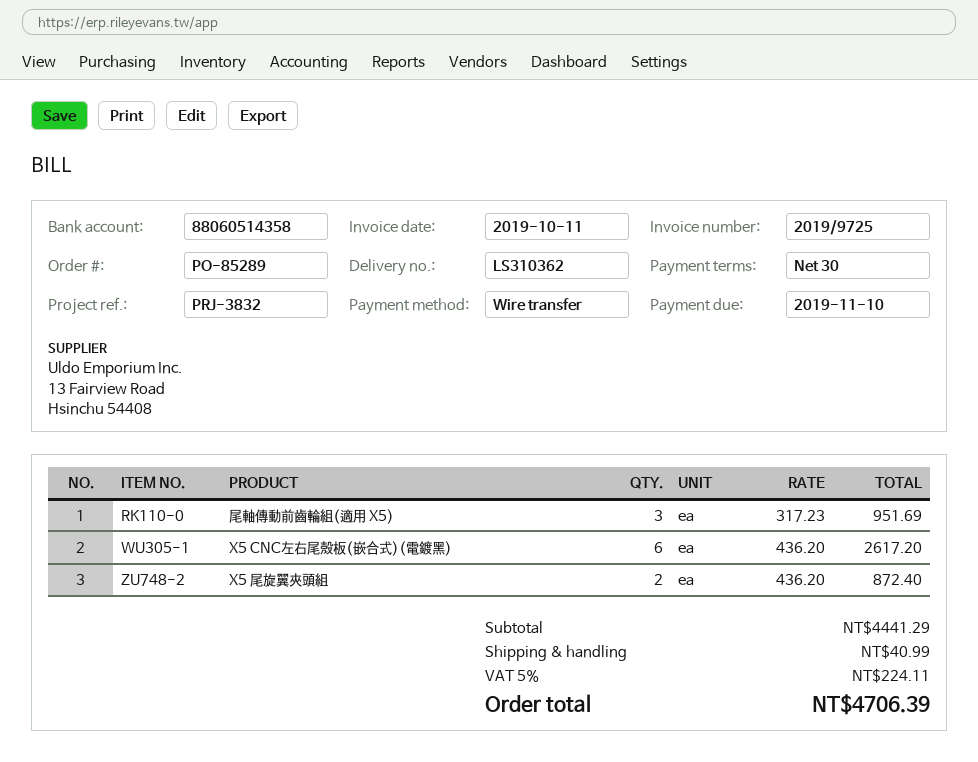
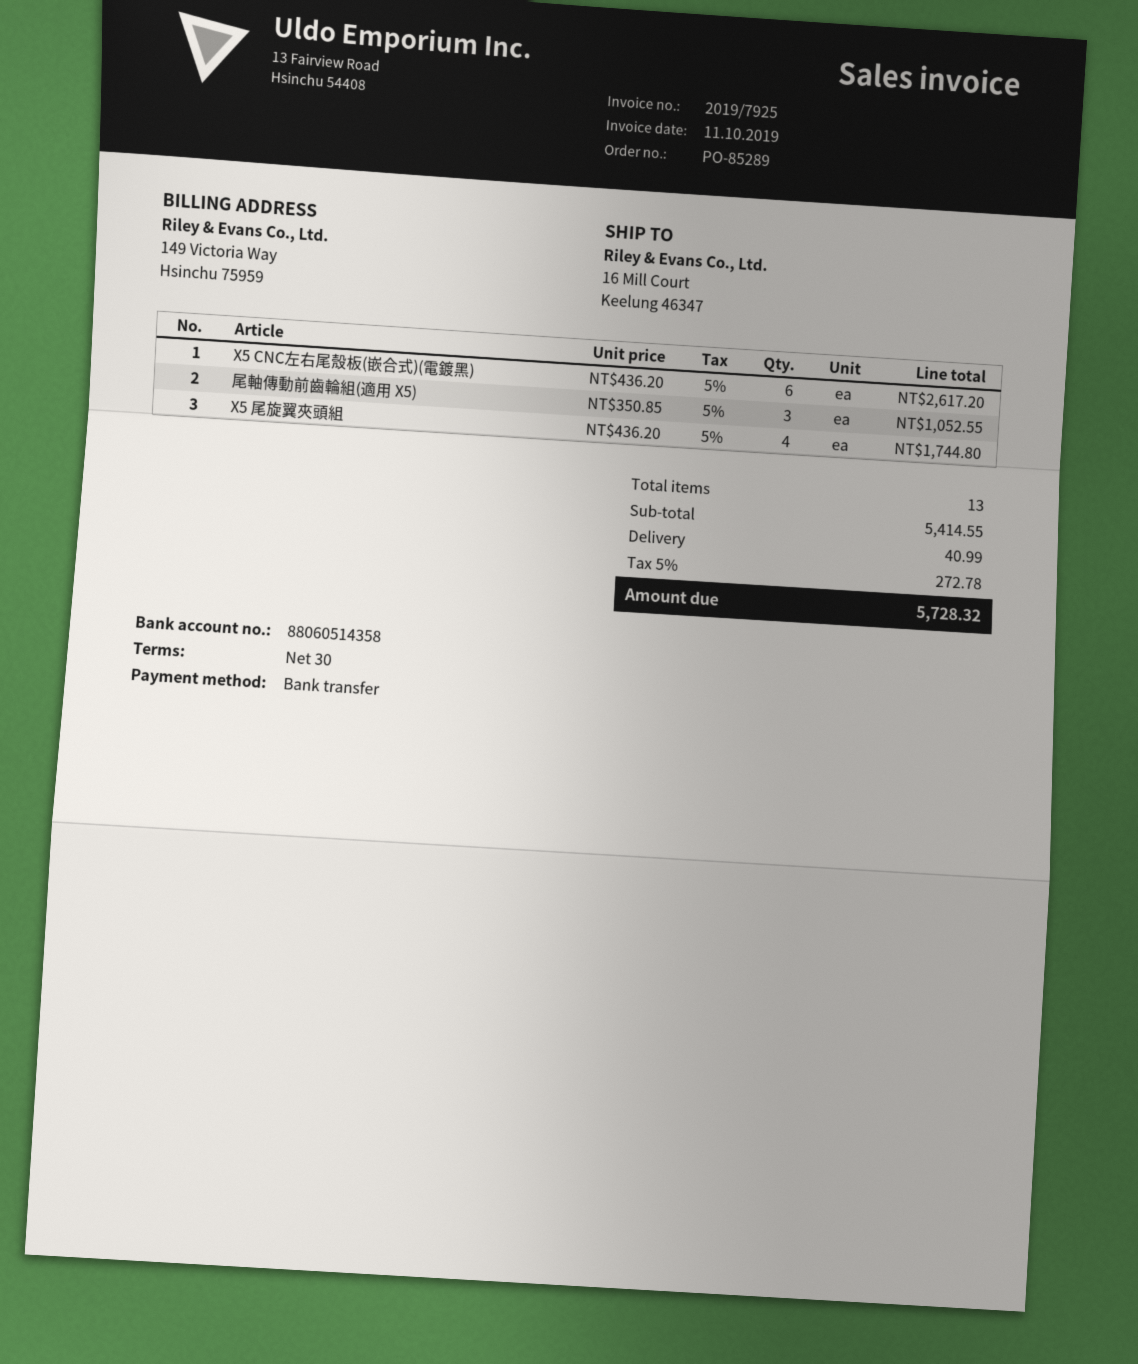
invoice number: 2019/9725 -> 2019/7925
尾軸傳動前齒輪組(適用 X5): 3 x 317.23 = 951.69 -> 3 x 350.85 = 1052.55
X5 尾旋翼夾頭組: 2 x 436.20 = 872.40 -> 4 x 436.20 = 1744.80
subtotal: 4441.29 -> 5414.55
tax: 5% = 224.11 -> 5% = 272.78
total: 4706.39 -> 5728.32

